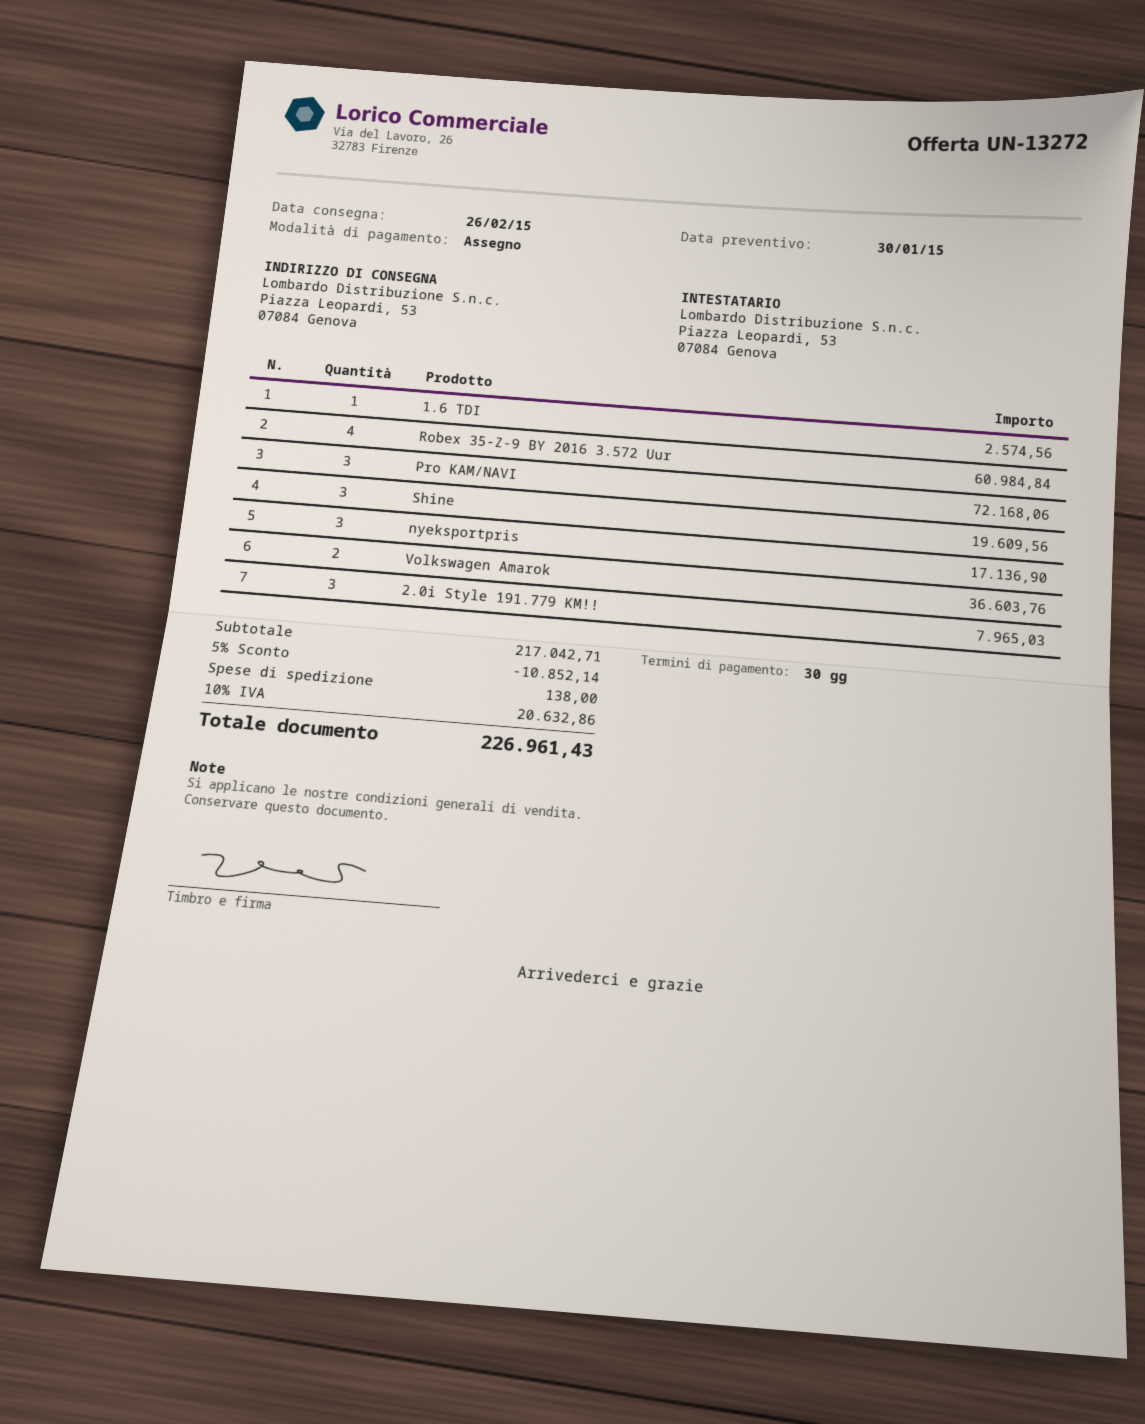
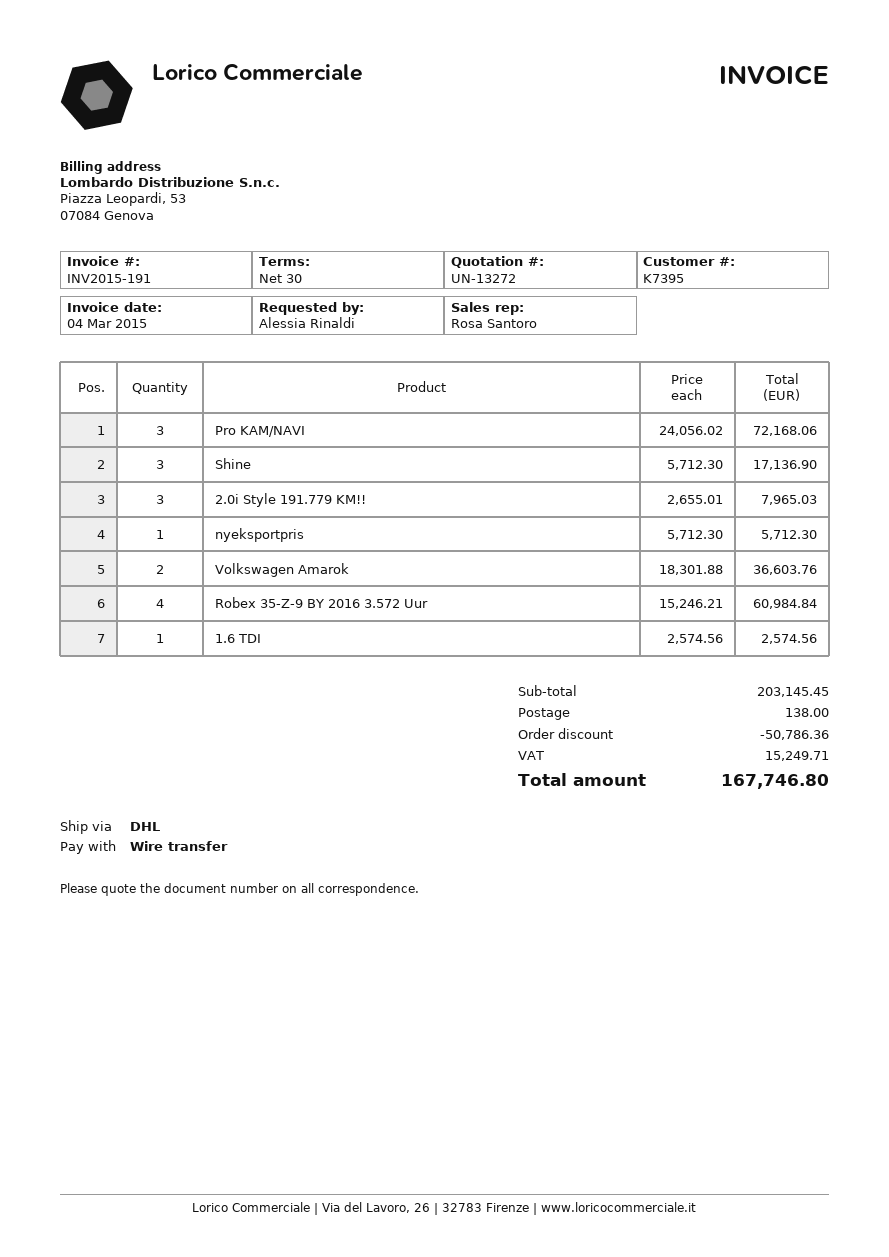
payment method: cheque -> bank transfer
Shine: 3 for 19609.56 -> 3 for 17136.90
nyeksportpris: 3 for 17136.90 -> 1 for 5712.30
subtotal: 217042.71 -> 203145.45
discount: 10852.14 -> 50786.36
tax: 20632.86 -> 15249.71
total: 226961.43 -> 167746.80

